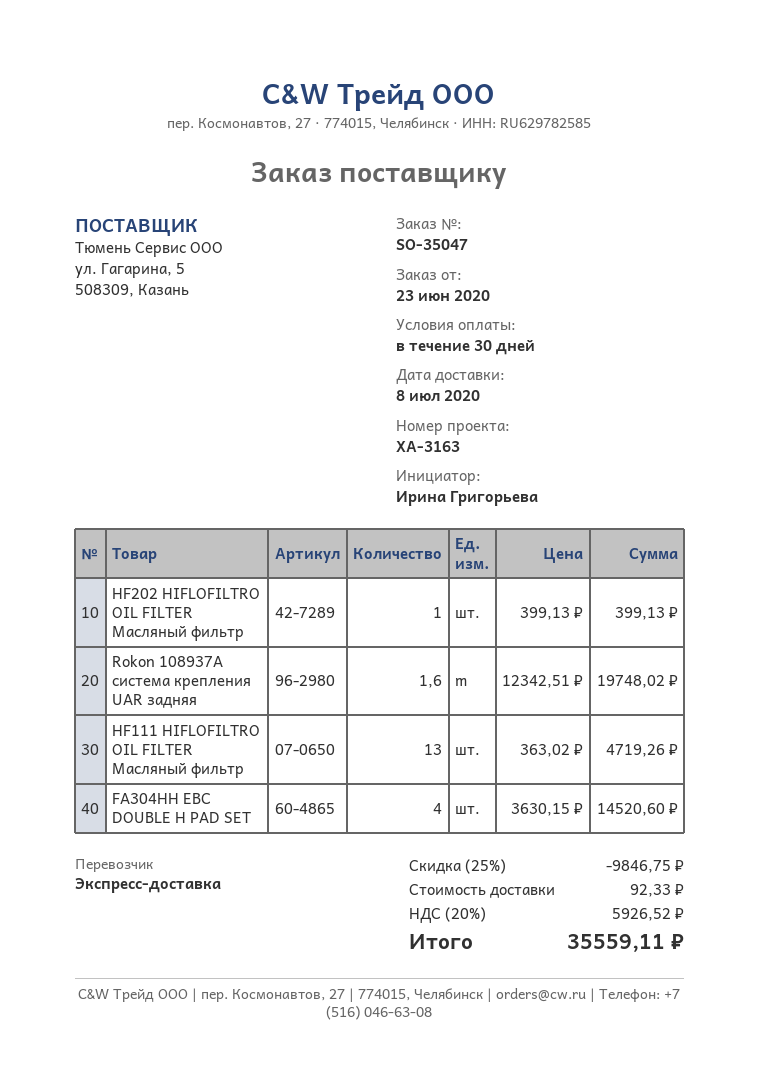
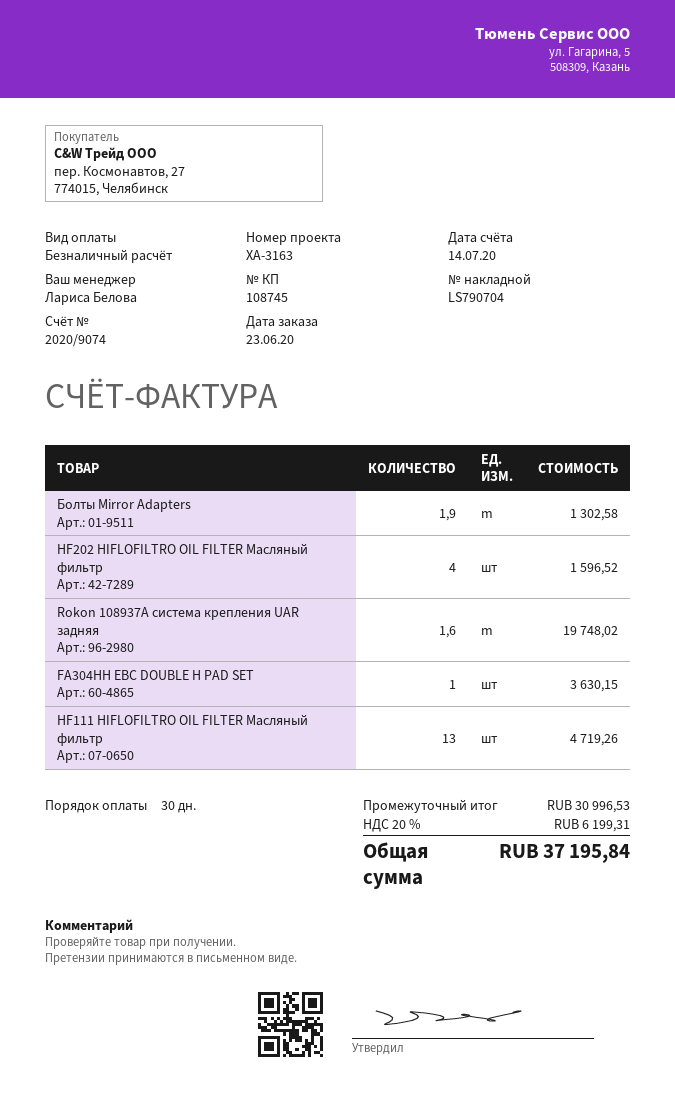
HF202 HIFLOFILTRO OIL FILTER Масляный фильтр: 1 for 399.13 -> 4 for 1596.52
FA304HH EBC DOUBLE H PAD SET: 4 for 14520.60 -> 1 for 3630.15
Болты Mirror Adapters: none -> 1.9 for 1302.58
discount: 25% = 9846.75 -> none
shipping: 92.33 -> none
tax: 20% = 5926.52 -> 20% = 6199.31
total: 35559.11 -> 37195.84

